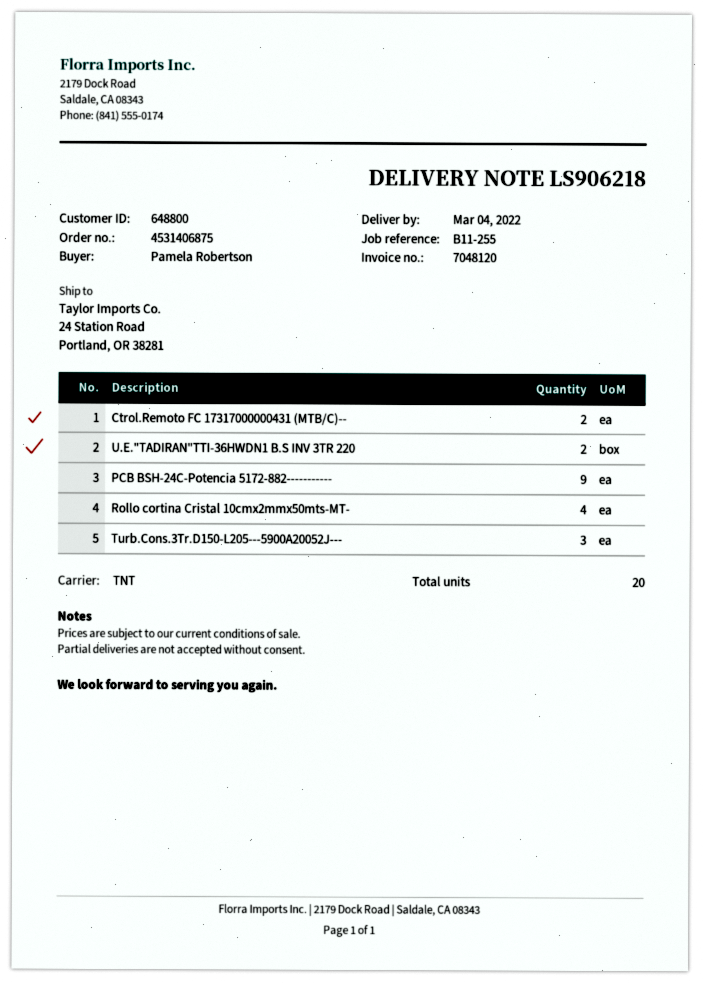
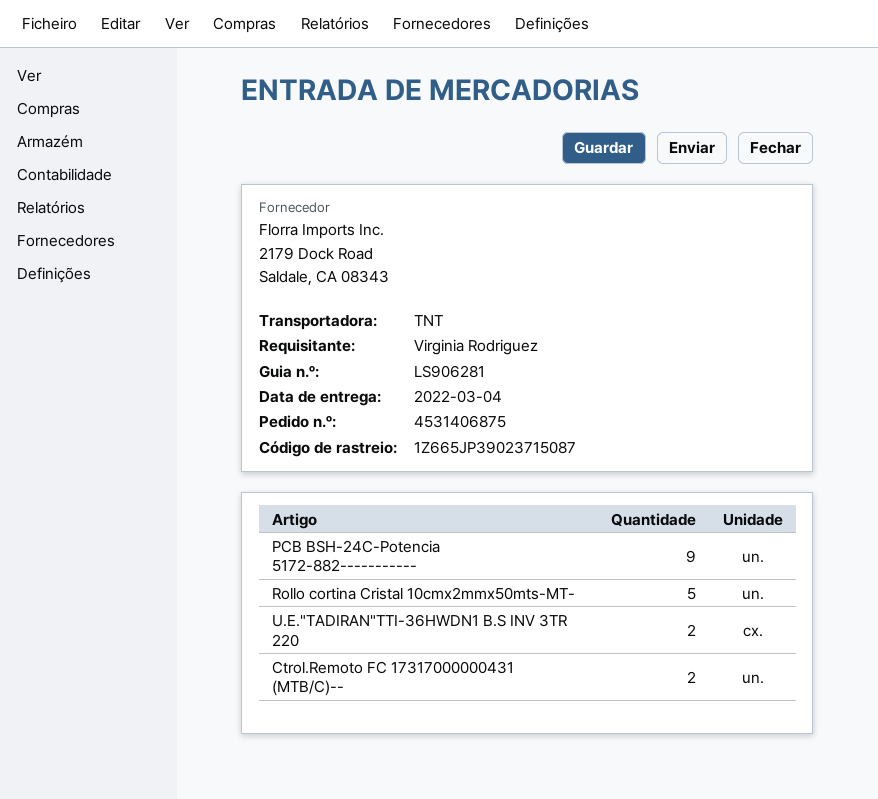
delivery note number: LS906218 -> LS906281
ordered by: Pamela Robertson -> Virginia Rodriguez
Rollo cortina Cristal 10cmx2mmx50mts-MT-: 4 -> 5
Turb.Cons.3Tr.D150-L205---5900A20052J---: 3 -> none

